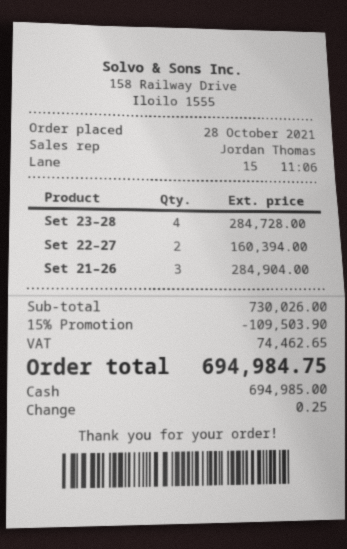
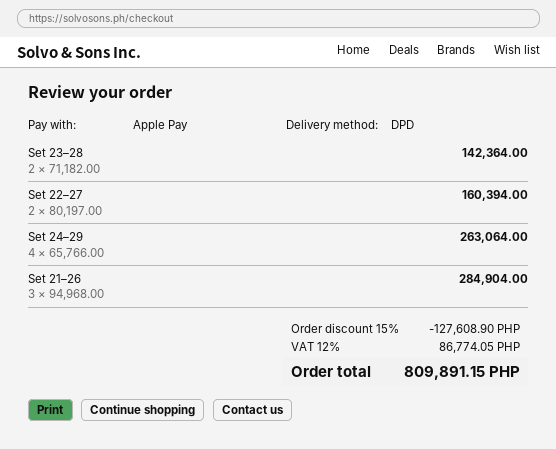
payment method: cash -> Apple Pay
Set 23–28: 4 for 284728.00 -> 2 for 142364.00
Set 24–29: none -> 4 for 263064.00
discount: 15% = 109503.90 -> 15% = 127608.90
tax: 74462.65 -> 86774.05
total: 694984.75 -> 809891.15

